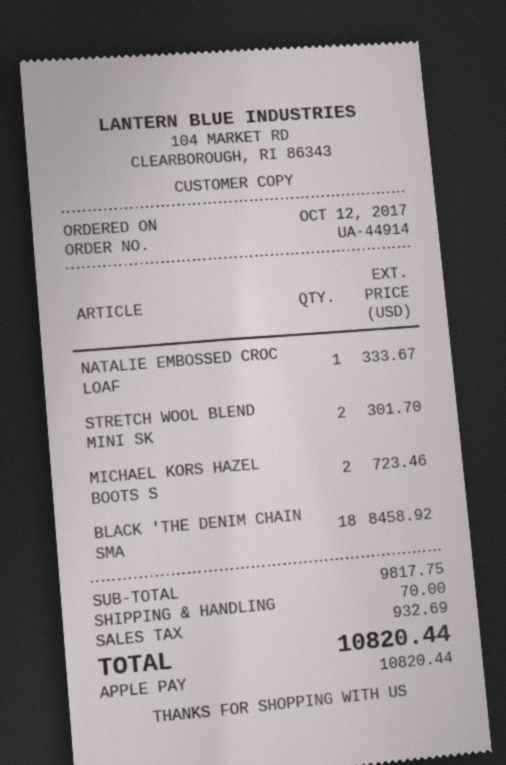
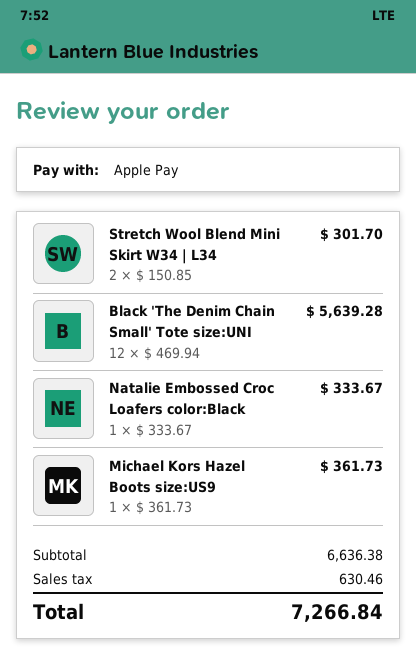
MICHAEL KORS HAZEL BOOTS S: 2 for 723.46 -> 1 for 361.73
BLACK 'THE DENIM CHAIN SMA: 18 for 8458.92 -> 12 for 5639.28
subtotal: 9817.75 -> 6636.38
shipping: 70.00 -> none
tax: 932.69 -> 630.46
total: 10820.44 -> 7266.84

